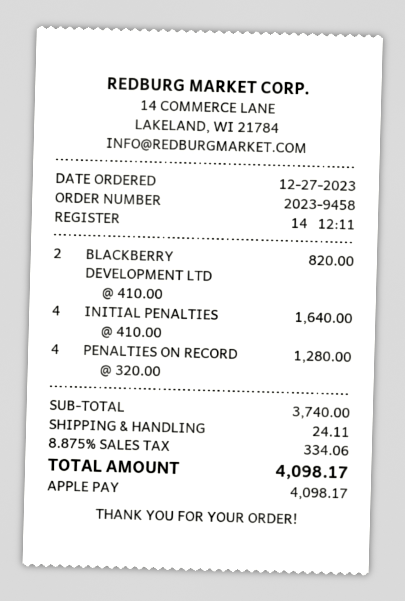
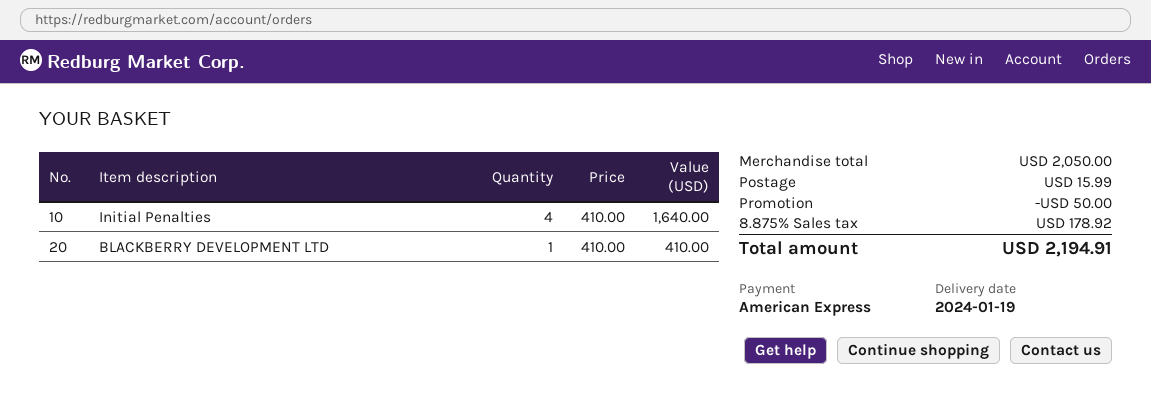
payment method: Apple Pay -> American Express
BLACKBERRY DEVELOPMENT LTD: 2 x 410.00 = 820.00 -> 1 x 410.00 = 410.00
PENALTIES ON RECORD: 4 x 320.00 = 1280.00 -> none
subtotal: 3740.00 -> 2050.00
discount: none -> 50.00
shipping: 24.11 -> 15.99
tax: 8.875% = 334.06 -> 8.875% = 178.92
total: 4098.17 -> 2194.91

